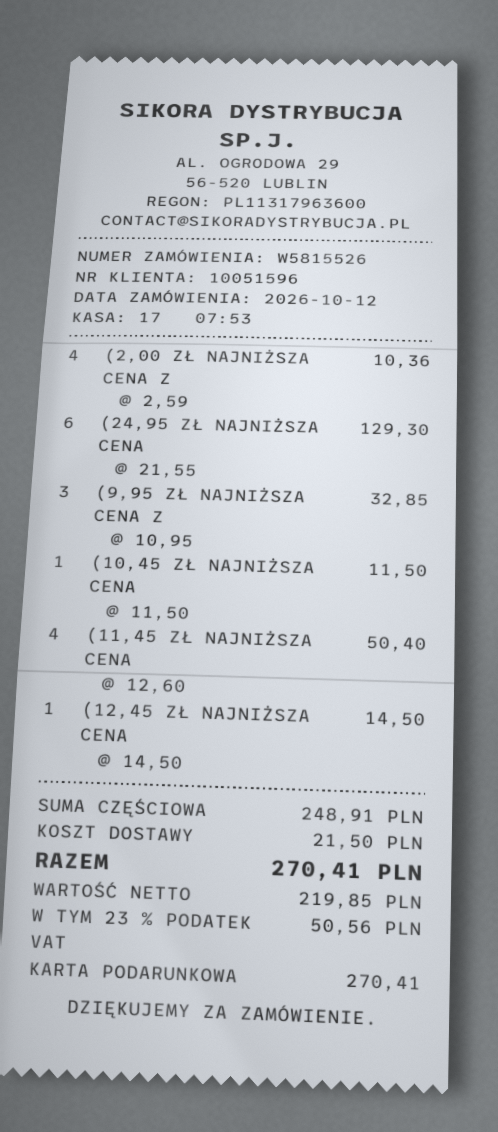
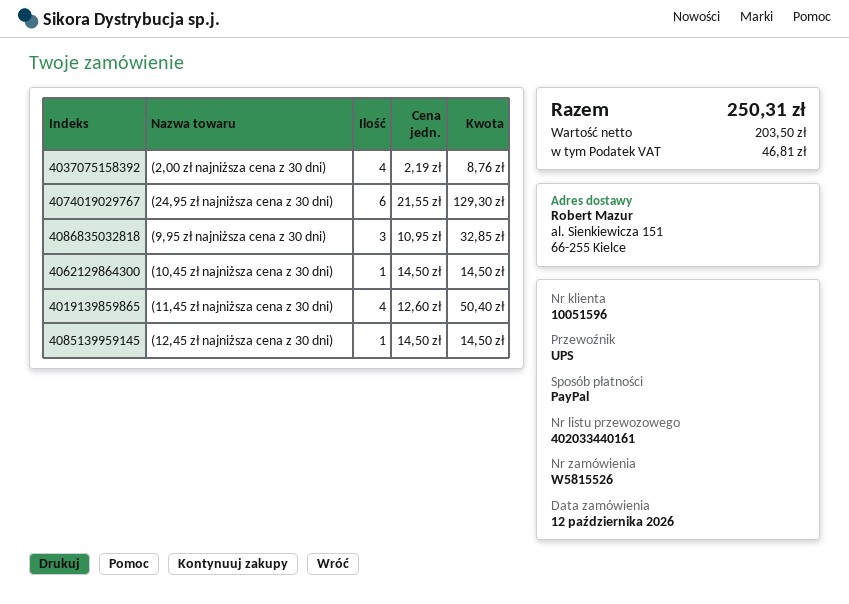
payment method: gift card -> PayPal
(2,00 ZŁ NAJNIŻSZA CENA Z: 4 x 2.59 = 10.36 -> 4 x 2.19 = 8.76
(10,45 ZŁ NAJNIŻSZA CENA: 1 x 11.50 = 11.50 -> 1 x 14.50 = 14.50
shipping: 21.50 -> none
net: 219.85 -> 203.50
tax: 50.56 -> 46.81
total: 270.41 -> 250.31

